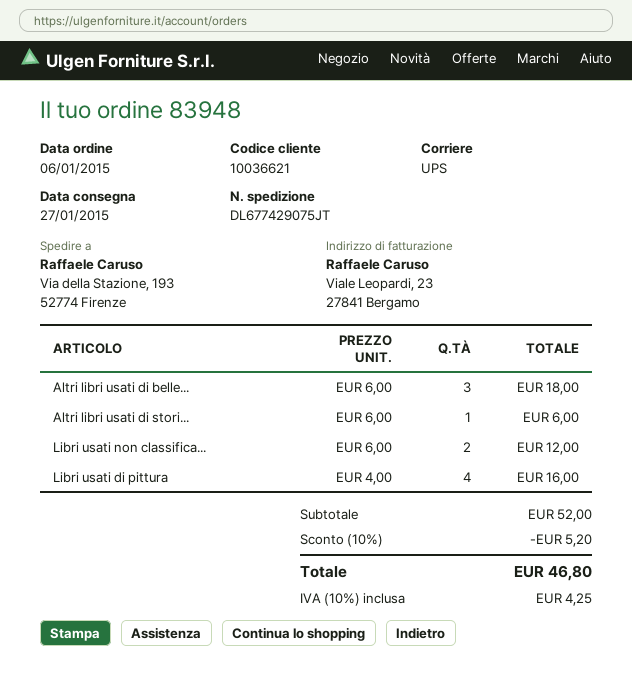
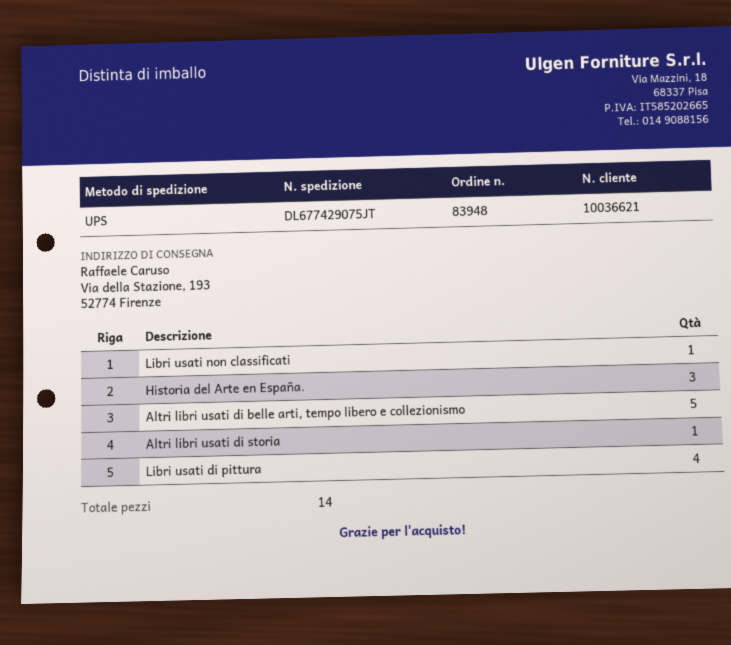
Altri libri usati di belle...: 3 -> 5
Libri usati non classifica...: 2 -> 1
Historia del Arte en España.: none -> 3

